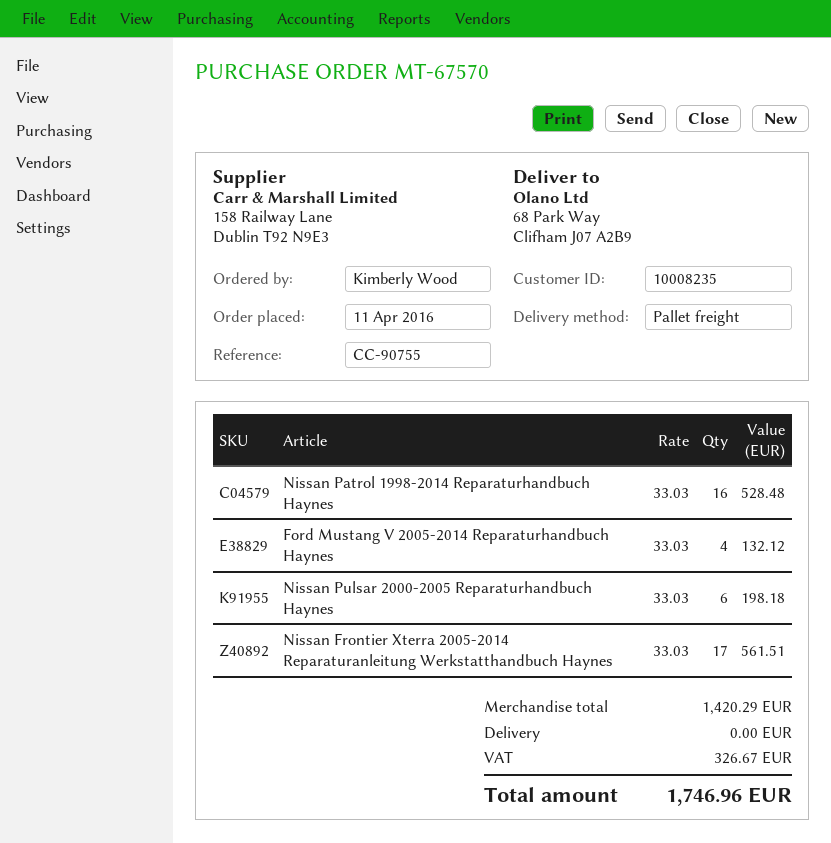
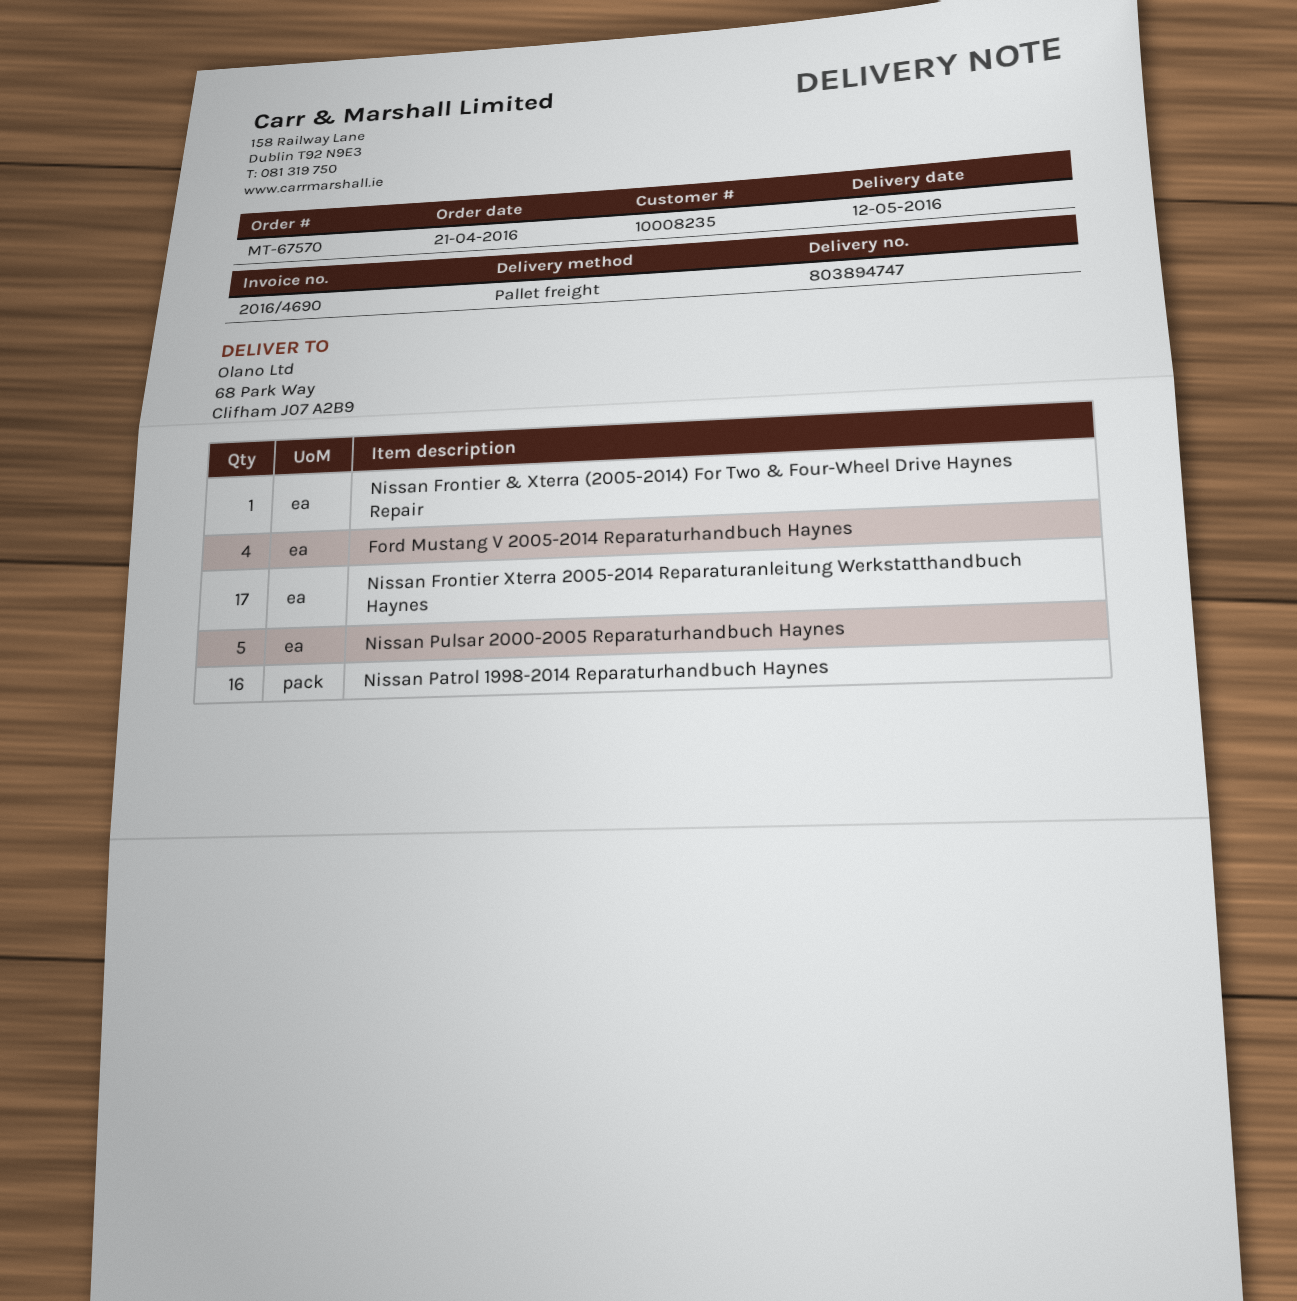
order date: 2016-04-11 -> 2016-04-21
Nissan Pulsar 2000-2005 Reparaturhandbuch Haynes: 6 -> 5
Nissan Frontier & Xterra (2005-2014) For Two & Four-Wheel Drive Haynes Repair: none -> 1

